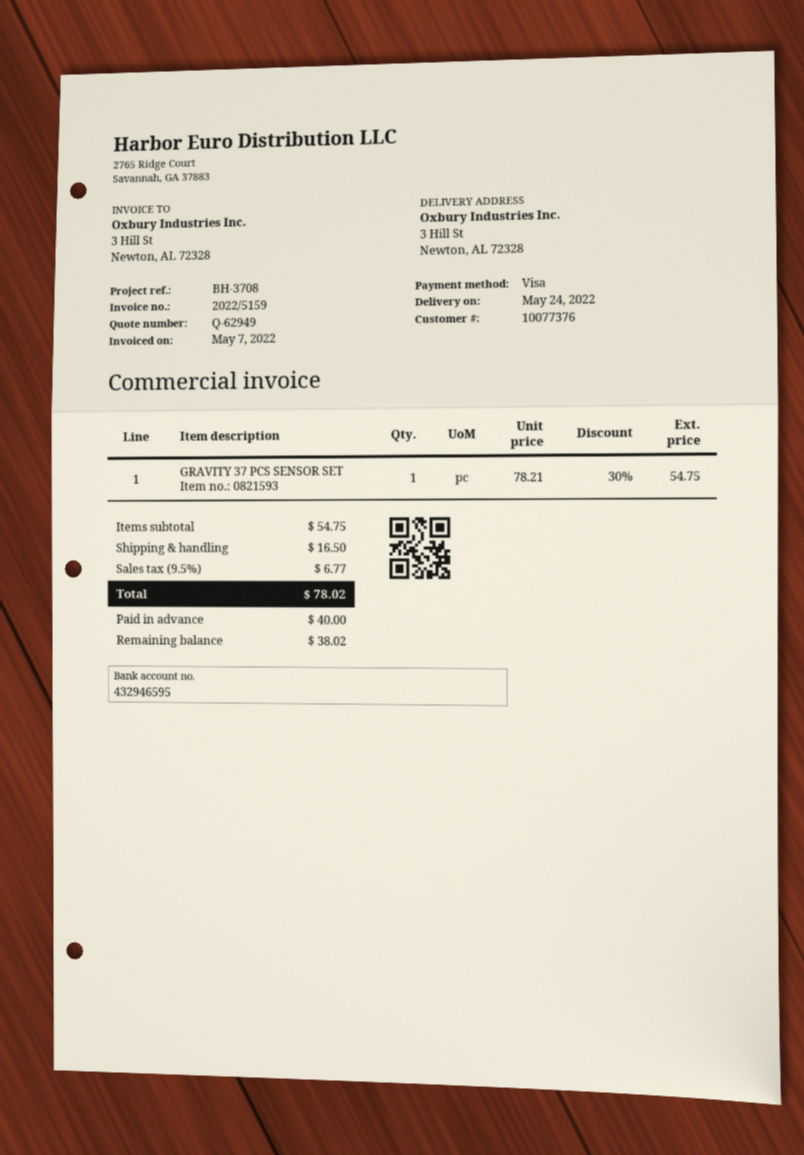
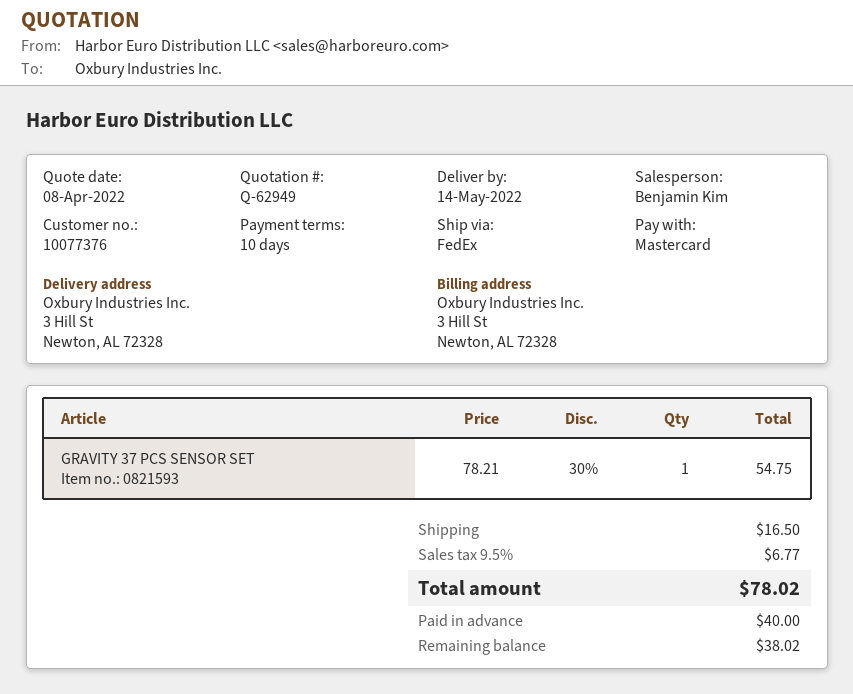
delivery date: 2022-05-24 -> 2022-05-14
payment method: Visa -> Mastercard

